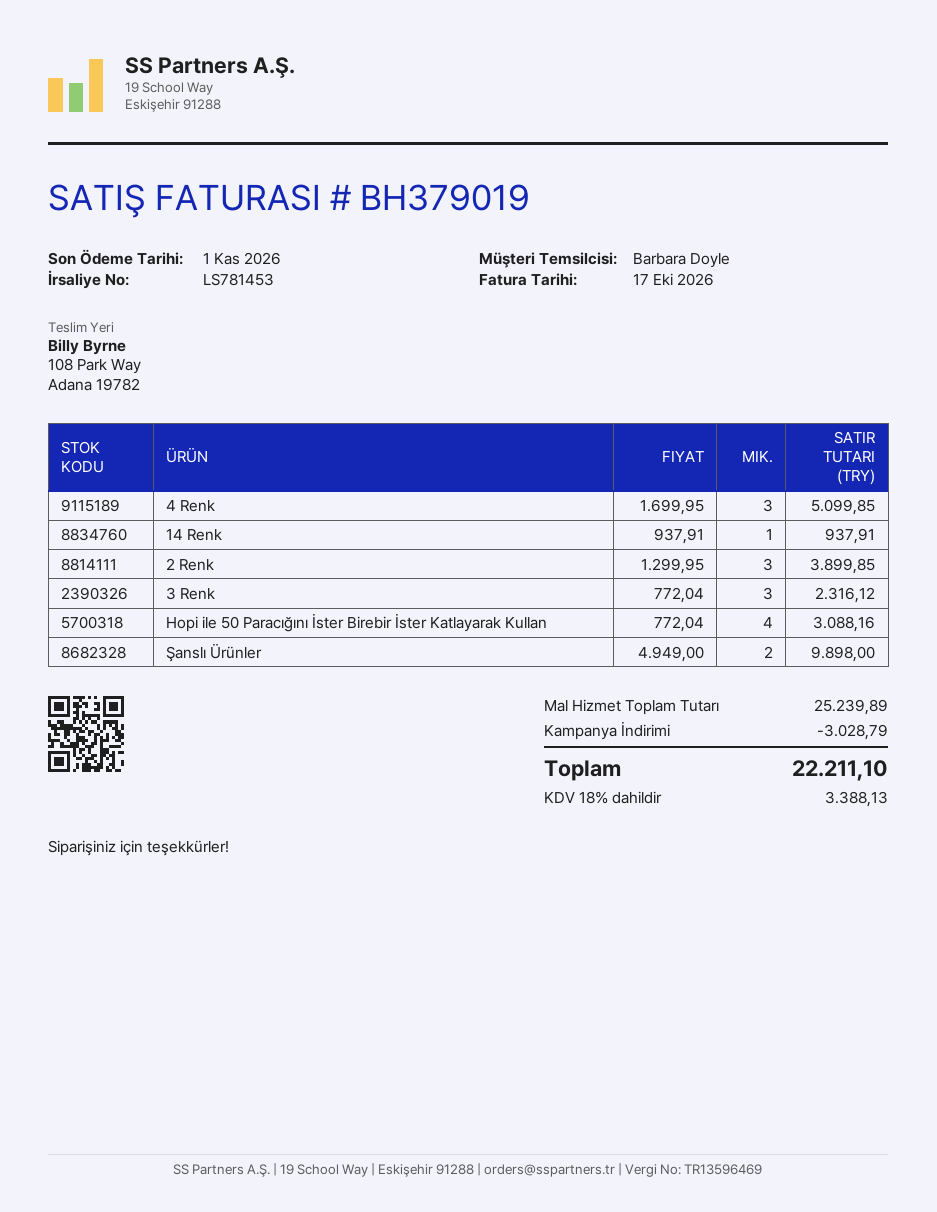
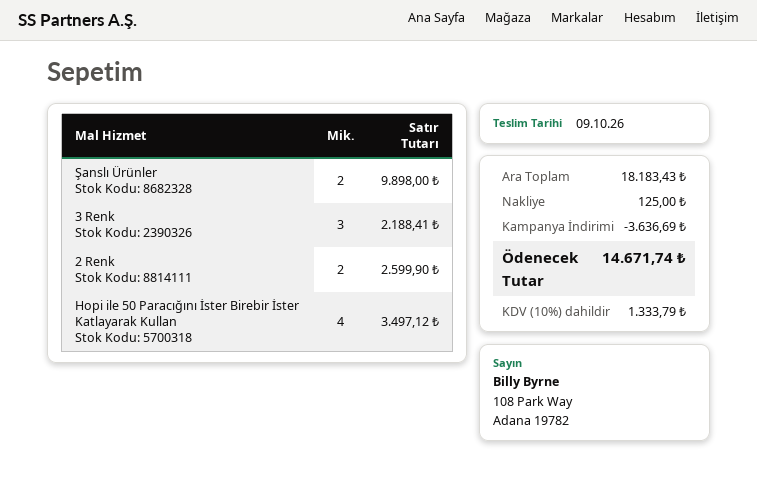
4 Renk: 3 for 5099.85 -> none
14 Renk: 1 for 937.91 -> none
2 Renk: 3 for 3899.85 -> 2 for 2599.90
3 Renk: 3 for 2316.12 -> 3 for 2188.41
Hopi ile 50 Paracığını İster Birebir İster Katlayarak Kullan: 4 for 3088.16 -> 4 for 3497.12
subtotal: 25239.89 -> 18183.43
discount: 3028.79 -> 3636.69
shipping: none -> 125.00
tax: 18% = 3388.13 -> 10% = 1333.79
total: 22211.10 -> 14671.74

